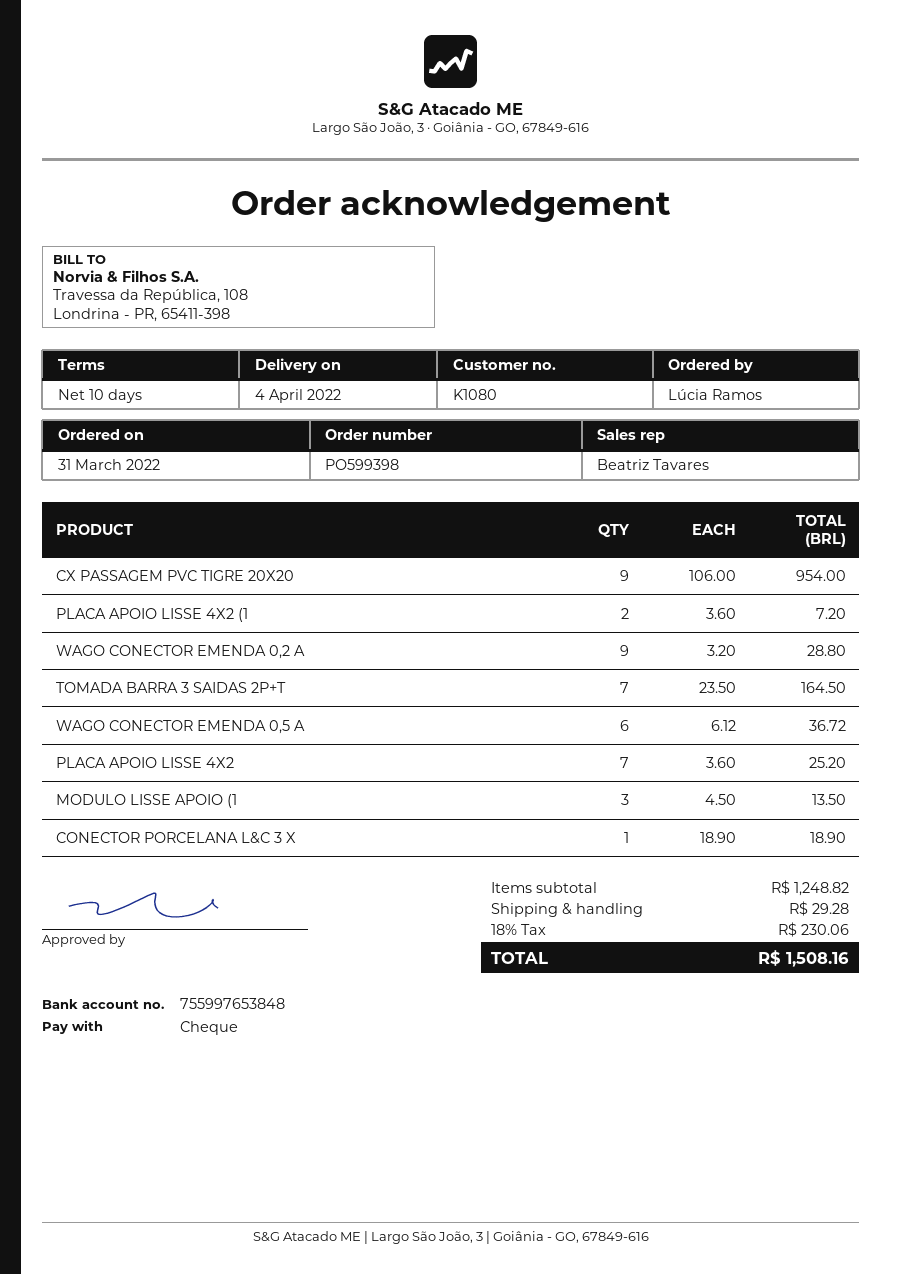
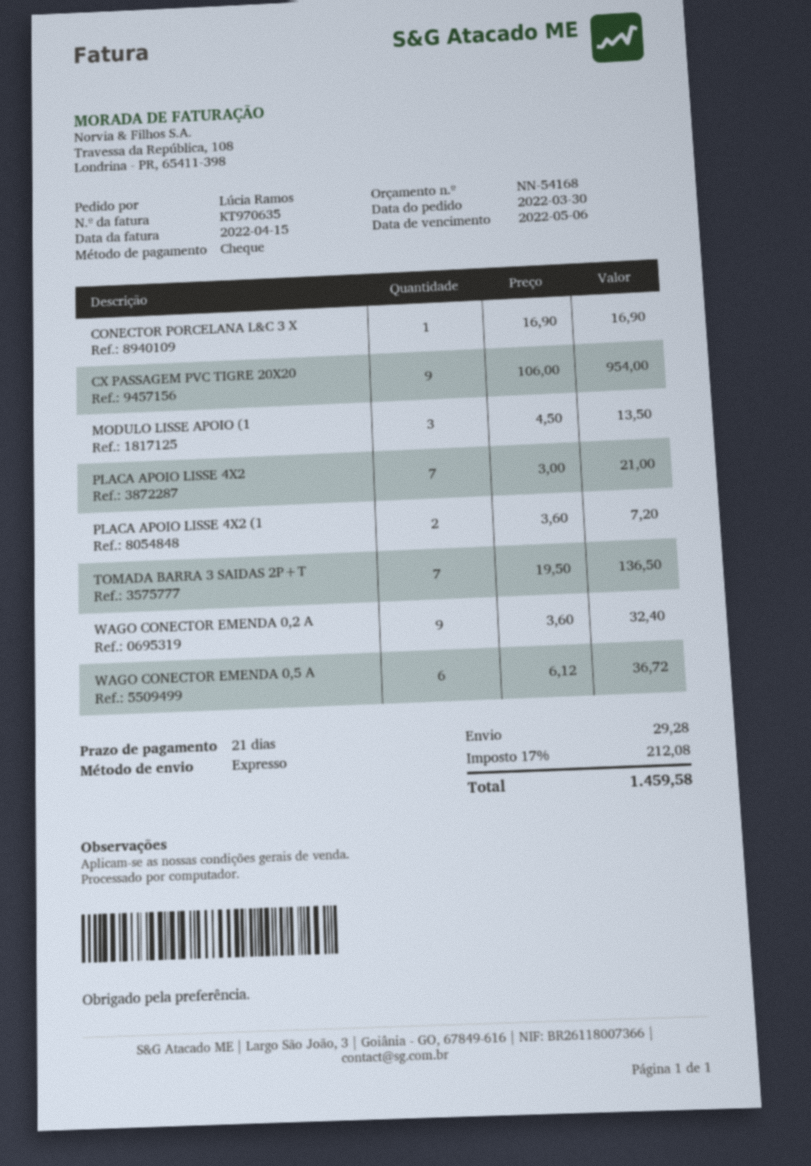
order date: 2022-03-31 -> 2022-03-30
payment terms: 10 days -> 21 days
WAGO CONECTOR EMENDA 0,2 A: 9 x 3.20 = 28.80 -> 9 x 3.60 = 32.40
TOMADA BARRA 3 SAIDAS 2P+T: 7 x 23.50 = 164.50 -> 7 x 19.50 = 136.50
PLACA APOIO LISSE 4X2: 7 x 3.60 = 25.20 -> 7 x 3.00 = 21.00
CONECTOR PORCELANA L&C 3 X: 1 x 18.90 = 18.90 -> 1 x 16.90 = 16.90
tax: 18% = 230.06 -> 17% = 212.08
total: 1508.16 -> 1459.58

